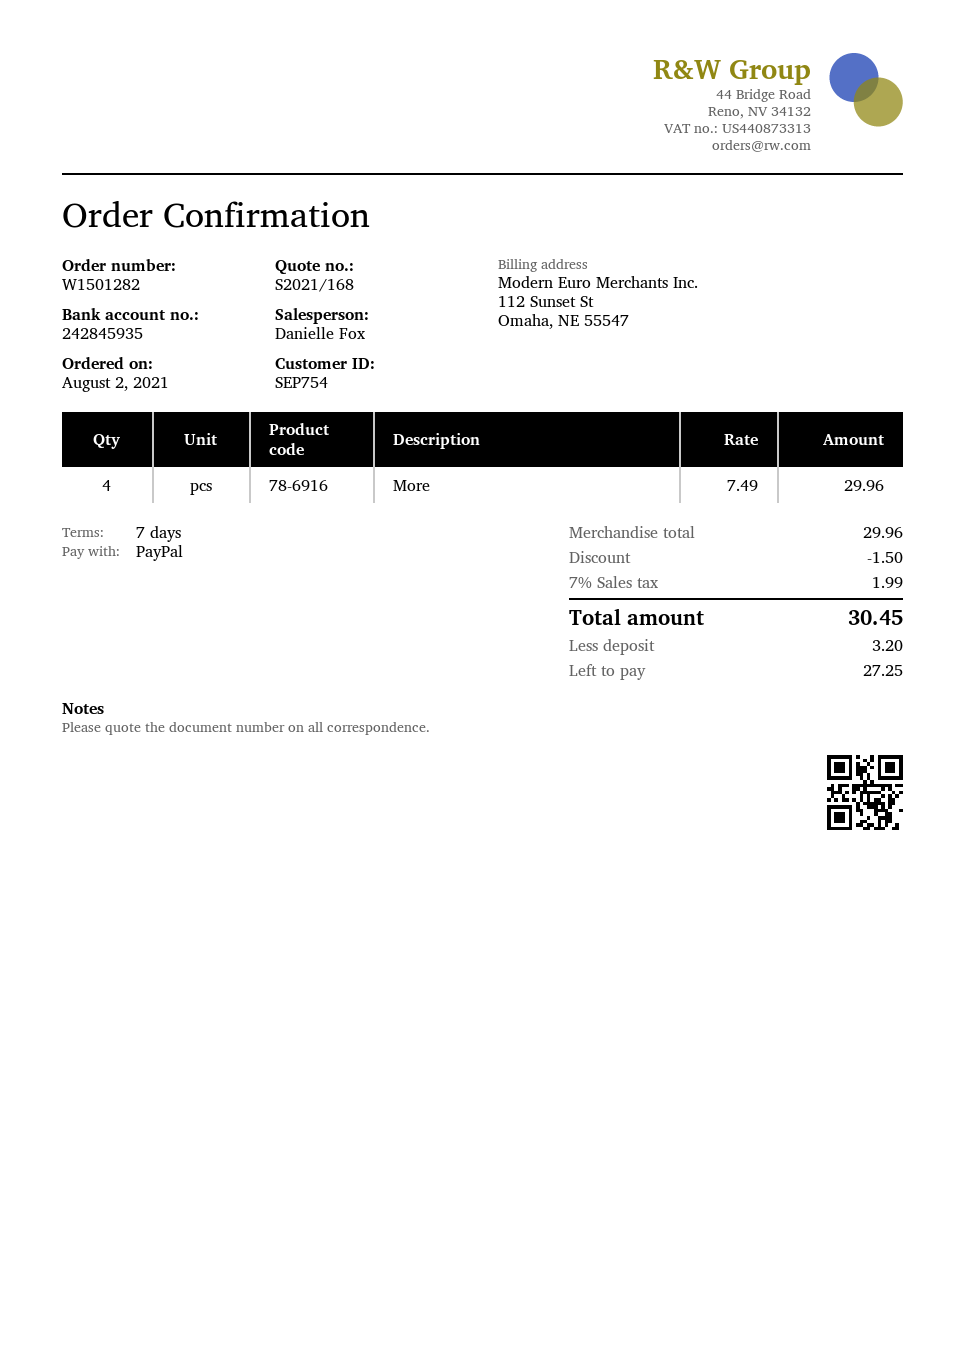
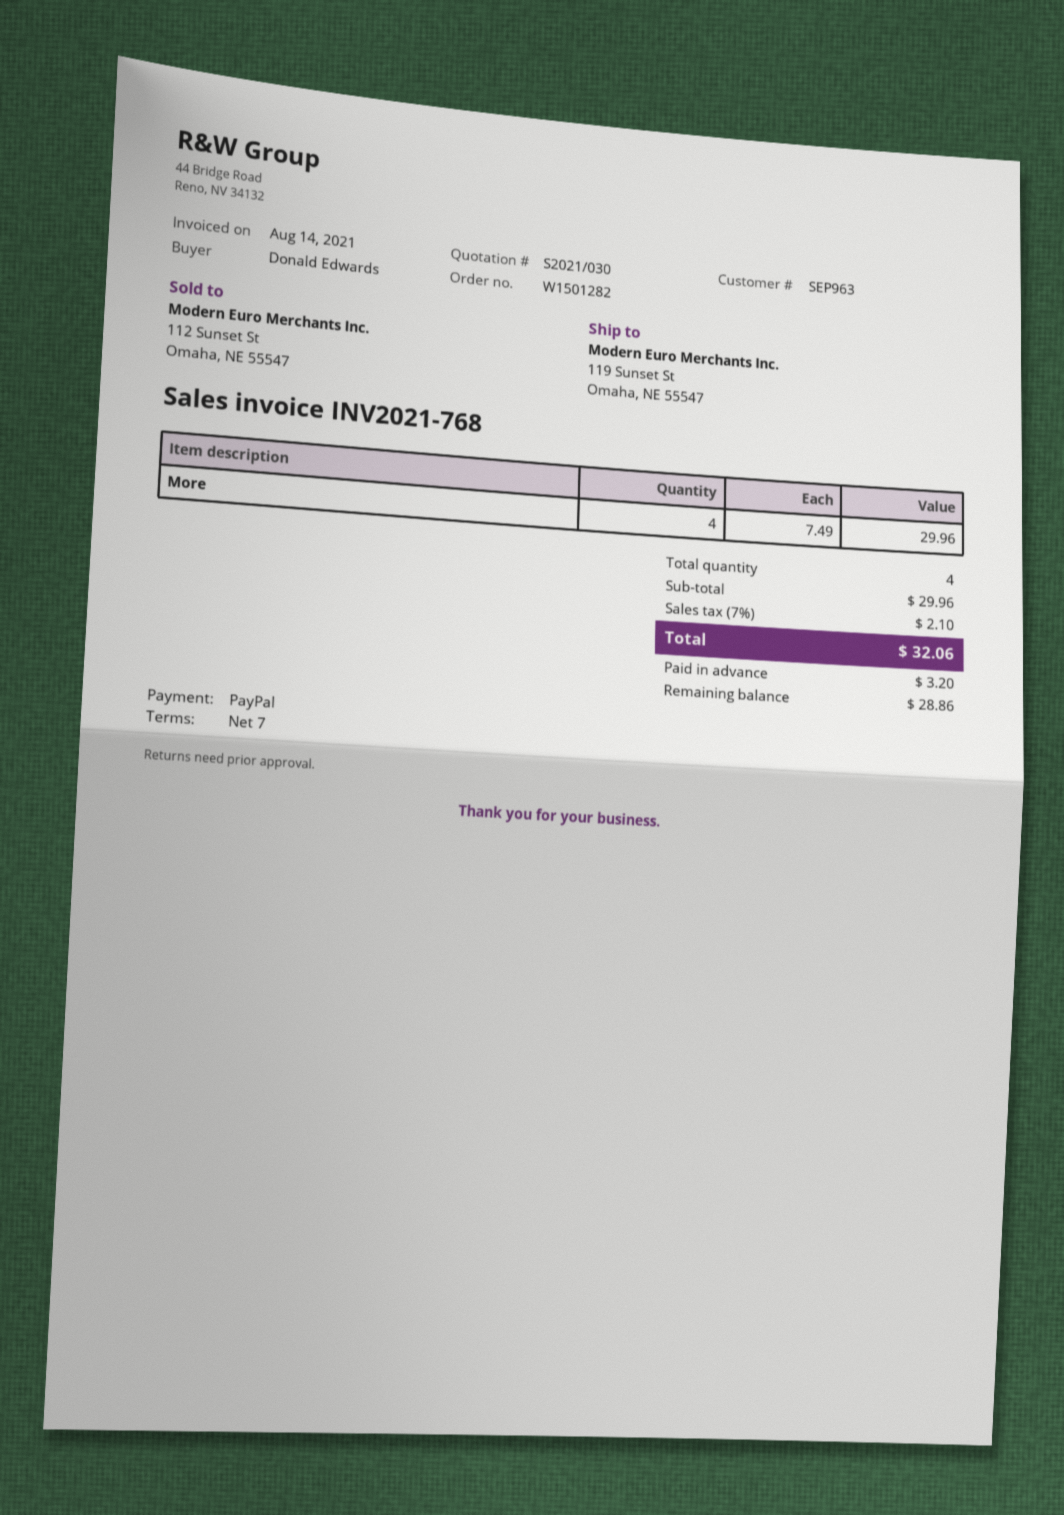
quote number: S2021/168 -> S2021/030
customer number: SEP754 -> SEP963
discount: 1.50 -> none
tax: 7% = 1.99 -> 7% = 2.10
total: 30.45 -> 32.06
balance: 27.25 -> 28.86

